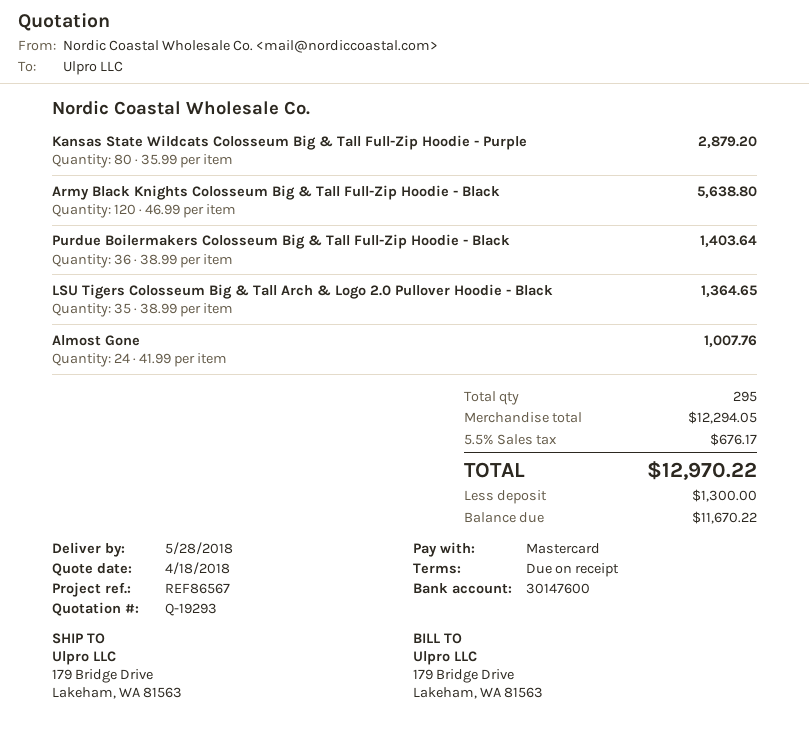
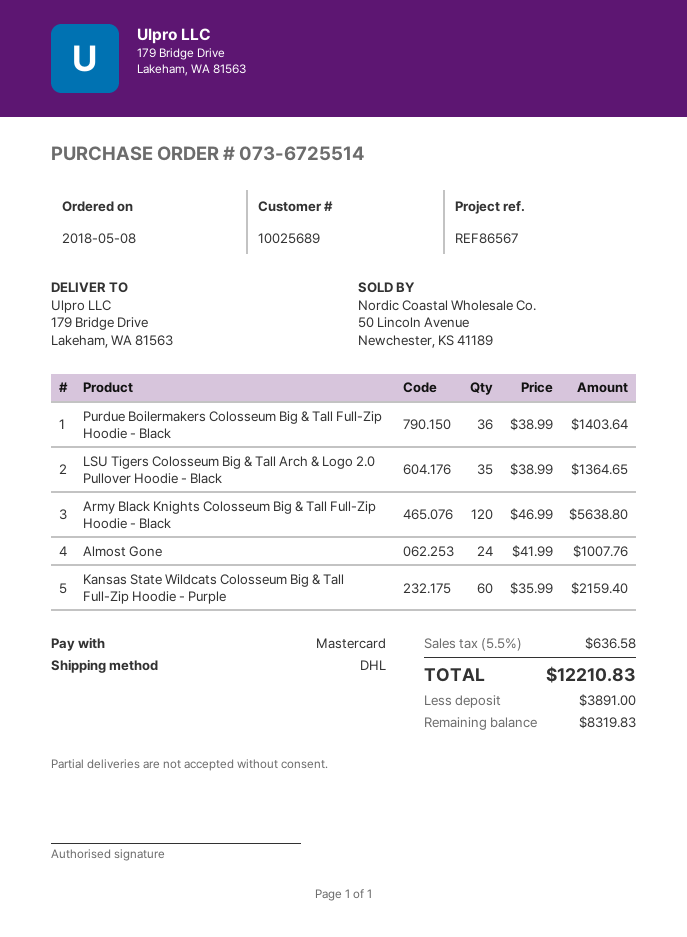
Kansas State Wildcats Colosseum Big & Tall Full-Zip Hoodie - Purple: 80 x 35.99 = 2879.20 -> 60 x 35.99 = 2159.40
tax: 5.5% = 676.17 -> 5.5% = 636.58
total: 12970.22 -> 12210.83
deposit: 1300.00 -> 3891.00
balance: 11670.22 -> 8319.83

